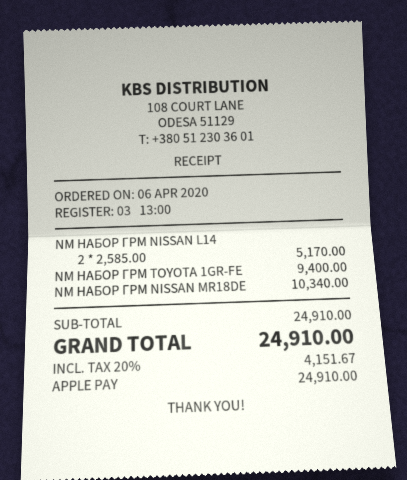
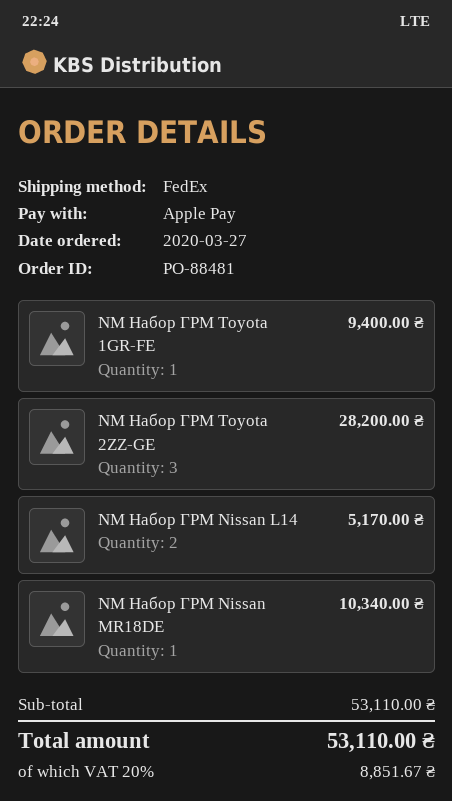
order date: 2020-04-06 -> 2020-03-27
NM Набор ГРМ Toyota 2ZZ-GE: none -> 3 for 28200.00
subtotal: 24910.00 -> 53110.00
tax: 20% = 4151.67 -> 20% = 8851.67
total: 24910.00 -> 53110.00

